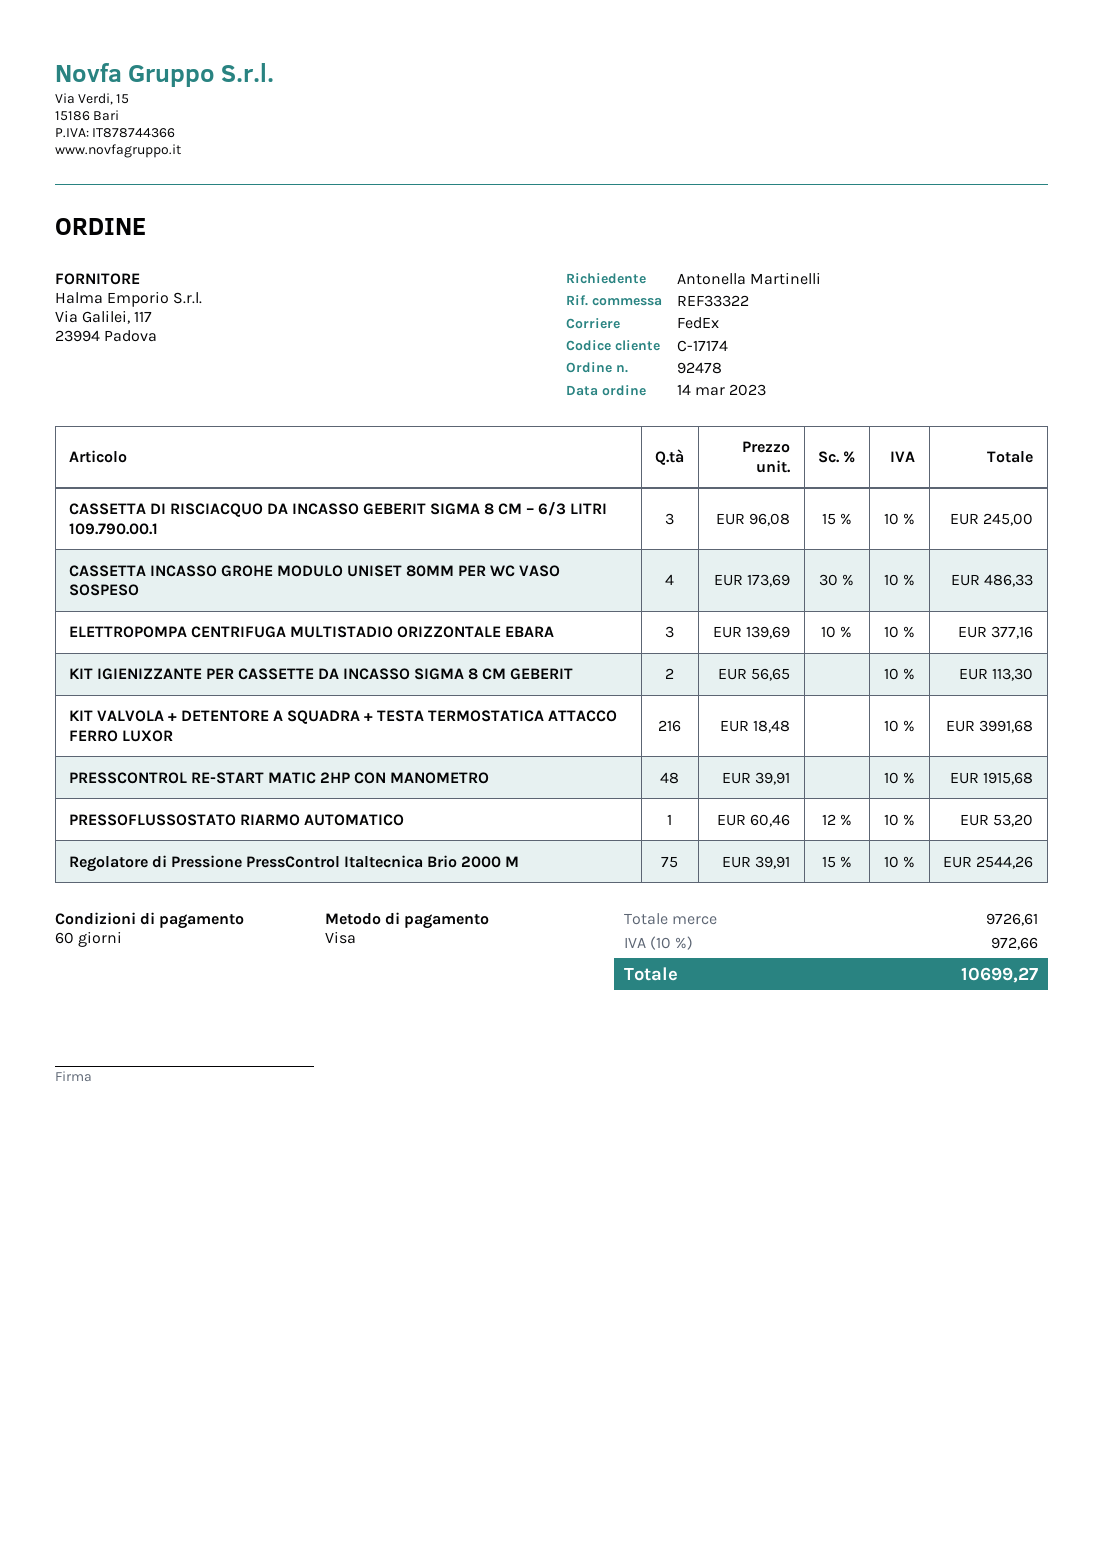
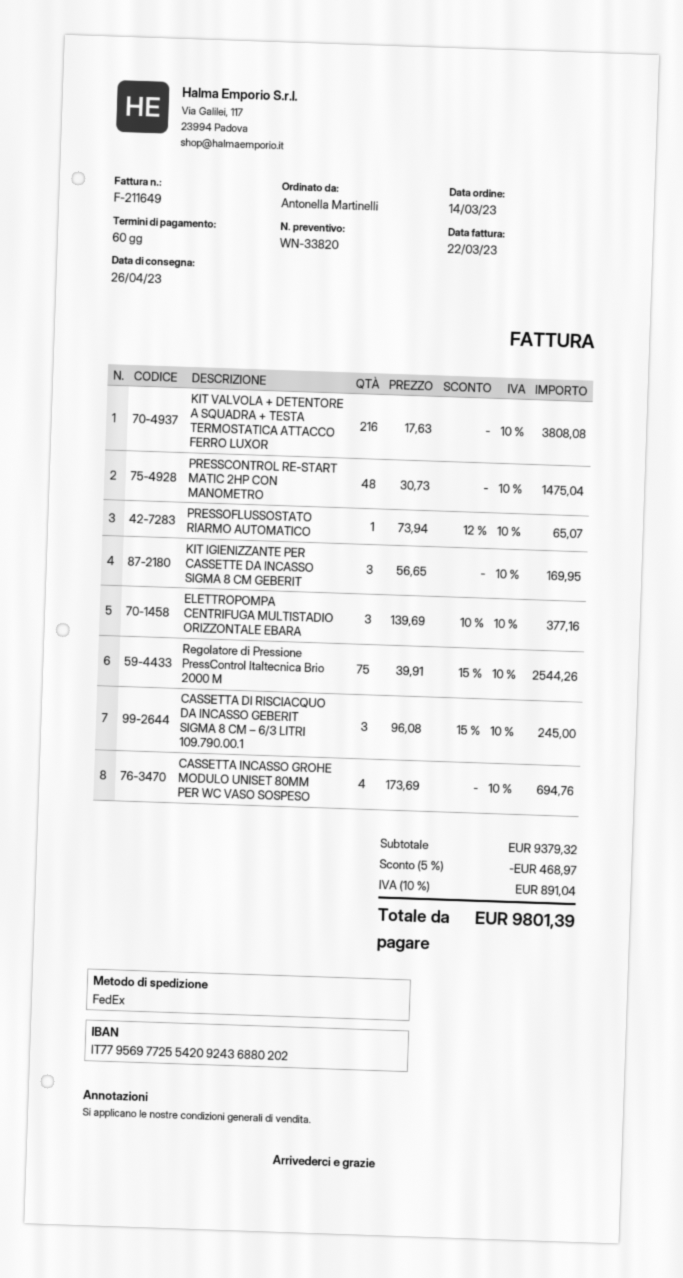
CASSETTA INCASSO GROHE MODULO UNISET 80MM PER WC VASO SOSPESO: 4 x 173.69 - 30% = 486.33 -> 4 x 173.69 = 694.76
KIT IGIENIZZANTE PER CASSETTE DA INCASSO SIGMA 8 CM GEBERIT: 2 x 56.65 = 113.30 -> 3 x 56.65 = 169.95
KIT VALVOLA + DETENTORE A SQUADRA + TESTA TERMOSTATICA ATTACCO FERRO LUXOR: 216 x 18.48 = 3991.68 -> 216 x 17.63 = 3808.08
PRESSCONTROL RE-START MATIC 2HP CON MANOMETRO: 48 x 39.91 = 1915.68 -> 48 x 30.73 = 1475.04
PRESSOFLUSSOSTATO RIARMO AUTOMATICO: 1 x 60.46 - 12% = 53.20 -> 1 x 73.94 - 12% = 65.07
subtotal: 9726.61 -> 9379.32
discount: none -> 5% = 468.97
tax: 10% = 972.66 -> 10% = 891.04
total: 10699.27 -> 9801.39

